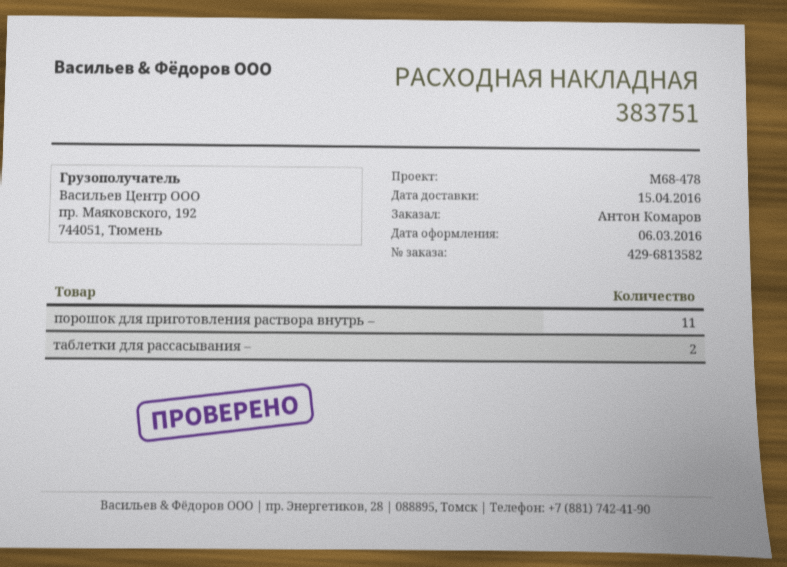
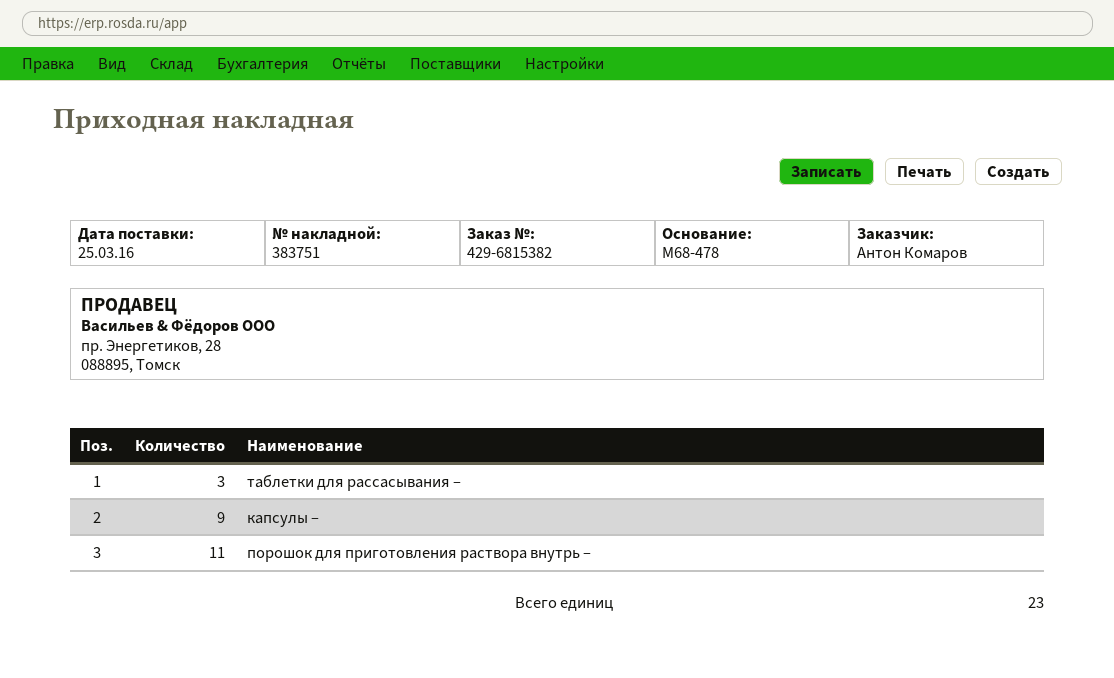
order number: 429-6813582 -> 429-6815382
delivery date: 2016-04-15 -> 2016-03-25
таблетки для рассасывания –: 2 -> 3
капсулы –: none -> 9

